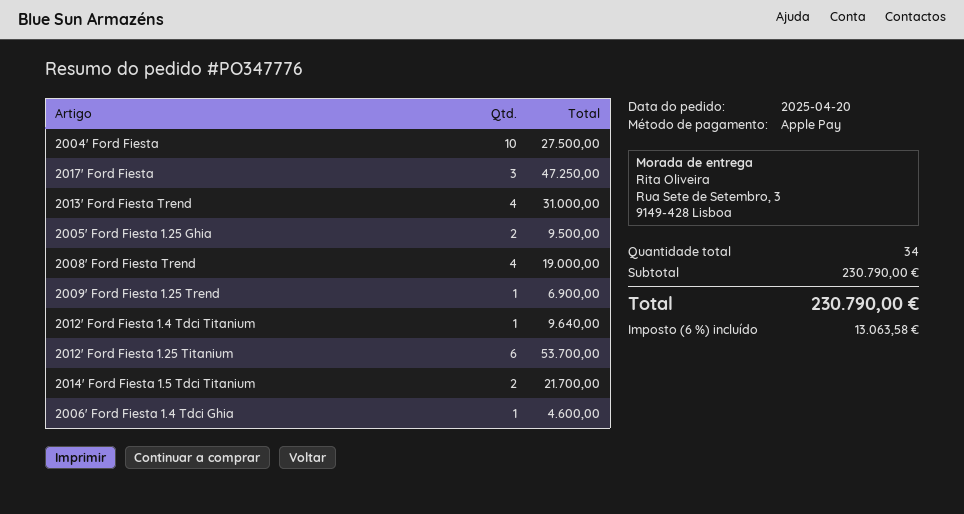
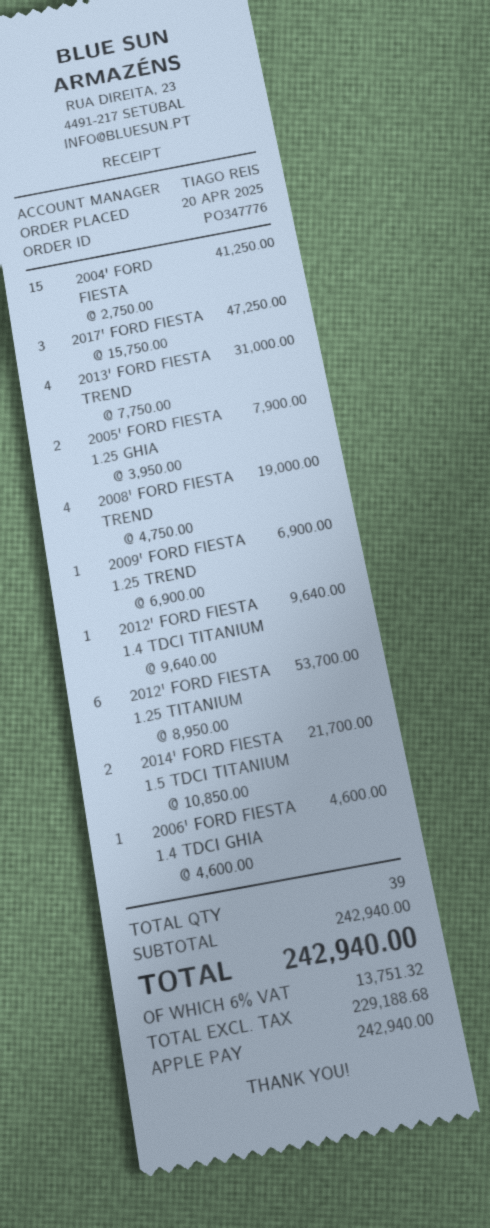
2004' Ford Fiesta: 10 for 27500.00 -> 15 for 41250.00
2005' Ford Fiesta 1.25 Ghia: 2 for 9500.00 -> 2 for 7900.00
total quantity: 34 -> 39
subtotal: 230790.00 -> 242940.00
tax: 6% = 13063.58 -> 6% = 13751.32
total: 230790.00 -> 242940.00

